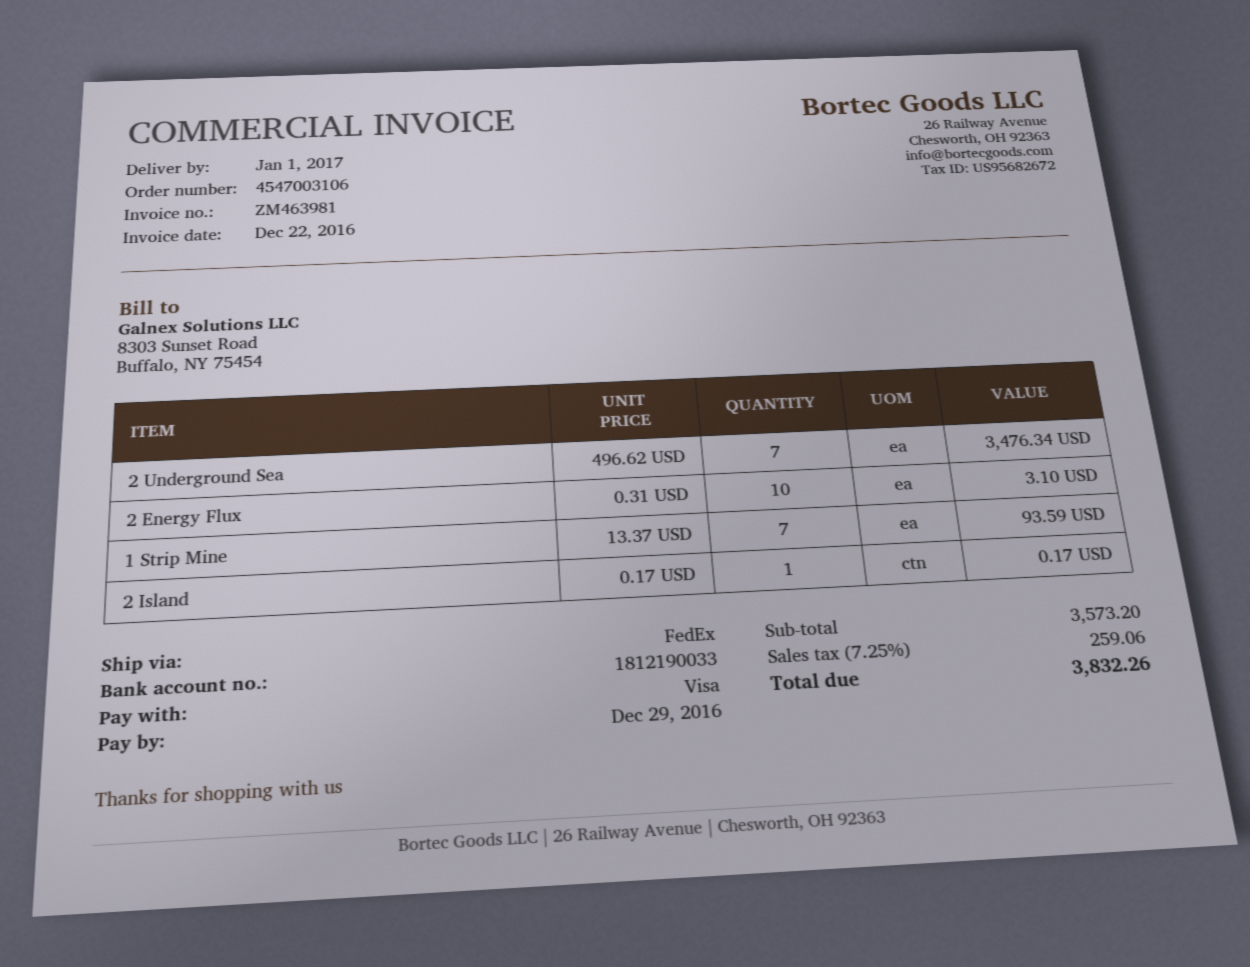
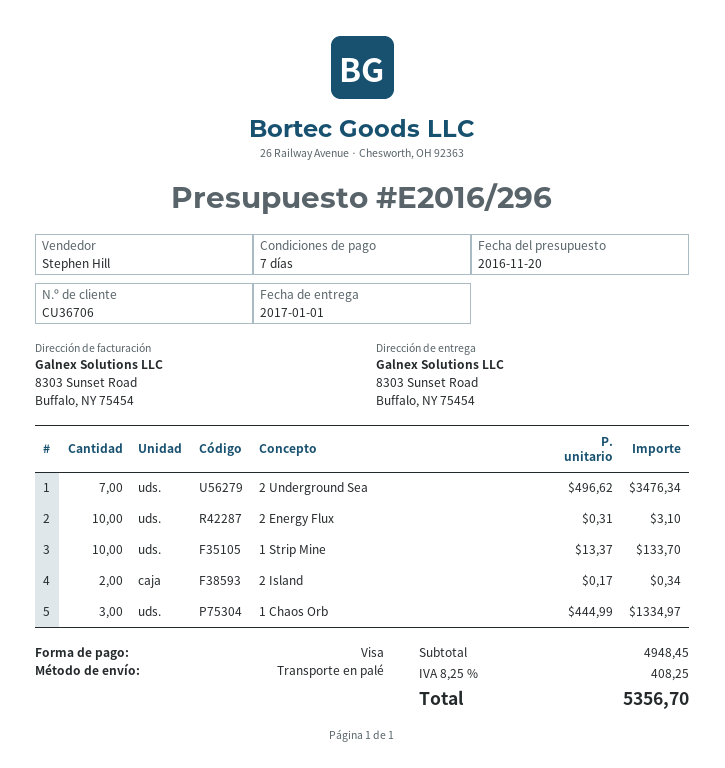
shipping method: FedEx -> pallet freight
1 Strip Mine: 7 x 13.37 = 93.59 -> 10 x 13.37 = 133.70
2 Island: 1 x 0.17 = 0.17 -> 2 x 0.17 = 0.34
1 Chaos Orb: none -> 3 x 444.99 = 1334.97
subtotal: 3573.20 -> 4948.45
tax: 7.25% = 259.06 -> 8.25% = 408.25
total: 3832.26 -> 5356.70

